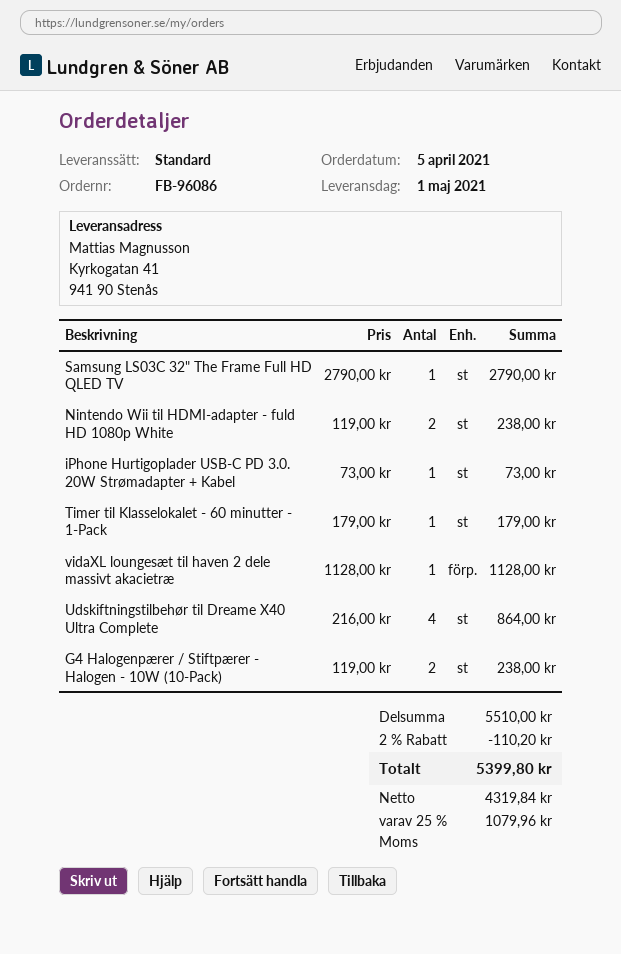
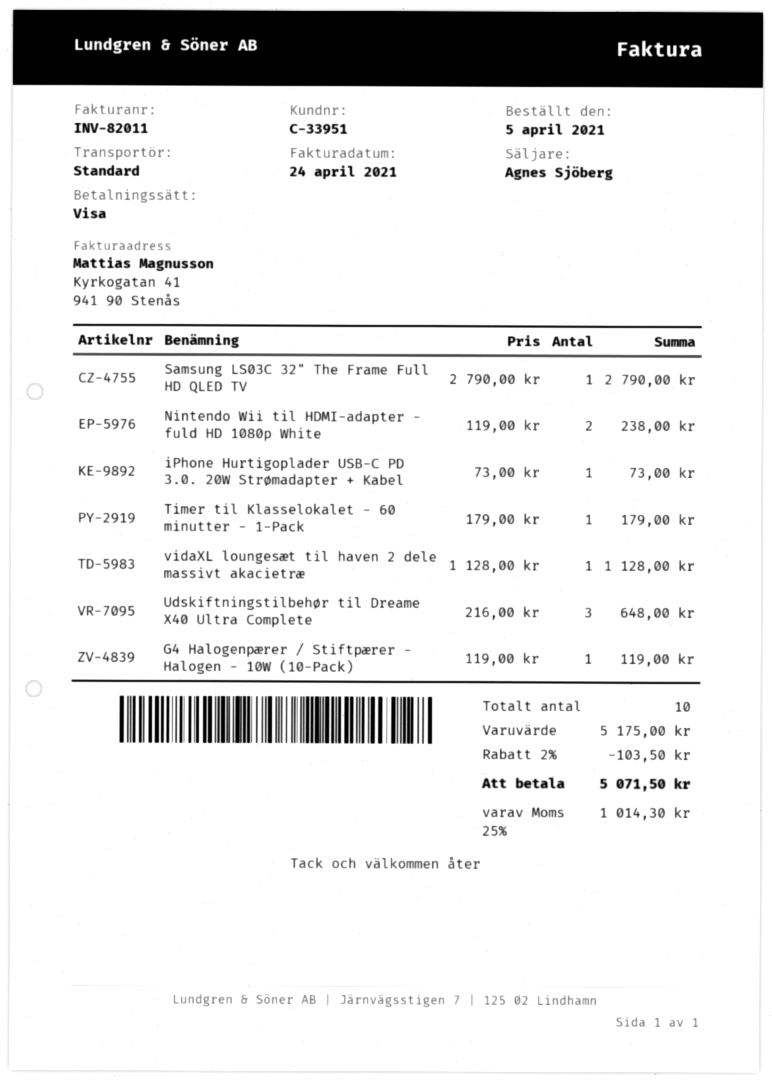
Udskiftningstilbehør til Dreame X40 Ultra Complete: 4 x 216.00 = 864.00 -> 3 x 216.00 = 648.00
G4 Halogenpærer / Stiftpærer - Halogen - 10W (10-Pack): 2 x 119.00 = 238.00 -> 1 x 119.00 = 119.00
subtotal: 5510.00 -> 5175.00
discount: 2% = 110.20 -> 2% = 103.50
tax: 25% = 1079.96 -> 25% = 1014.30
total: 5399.80 -> 5071.50

